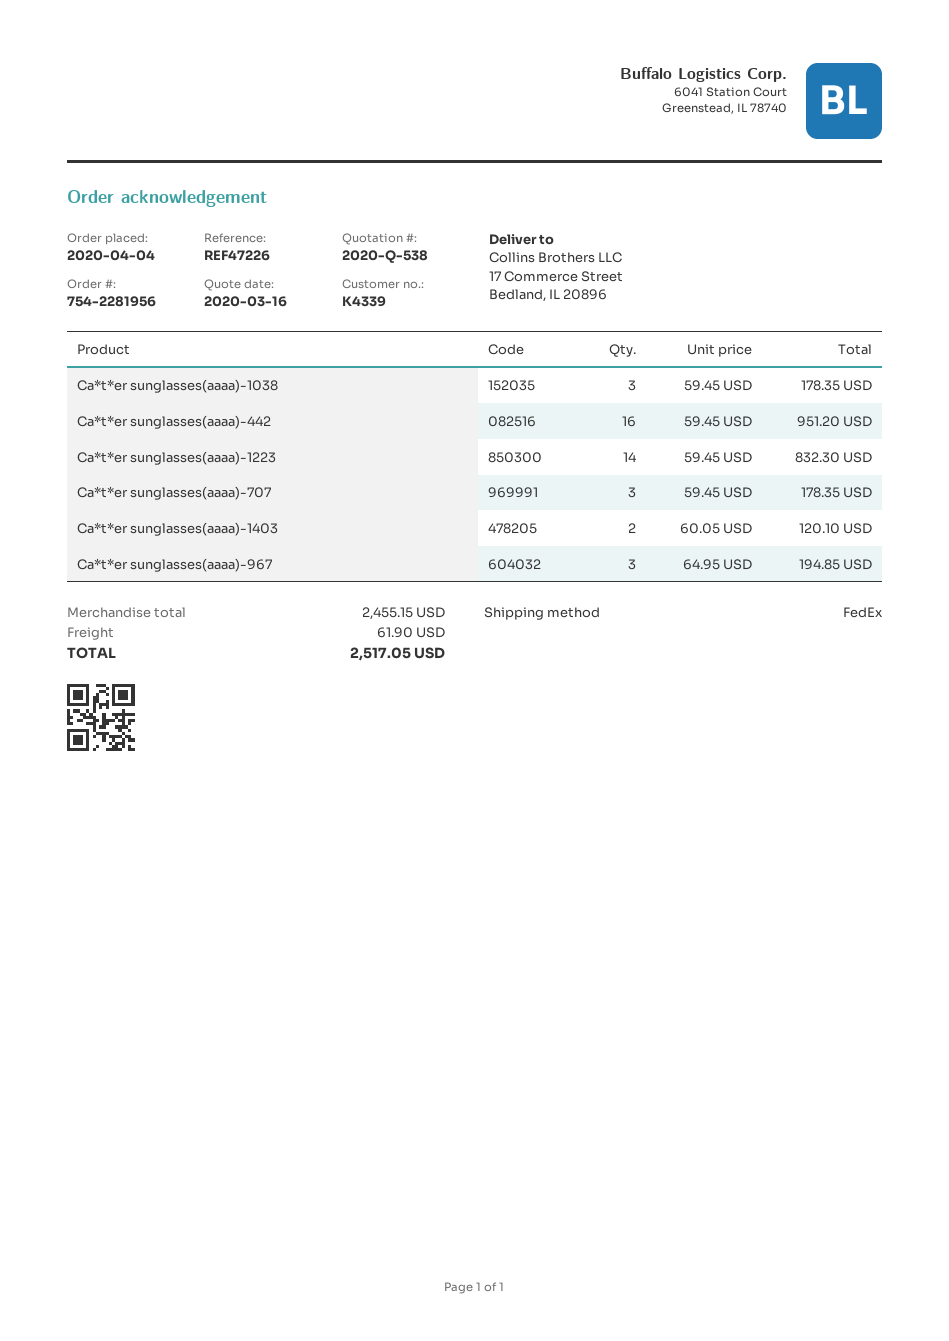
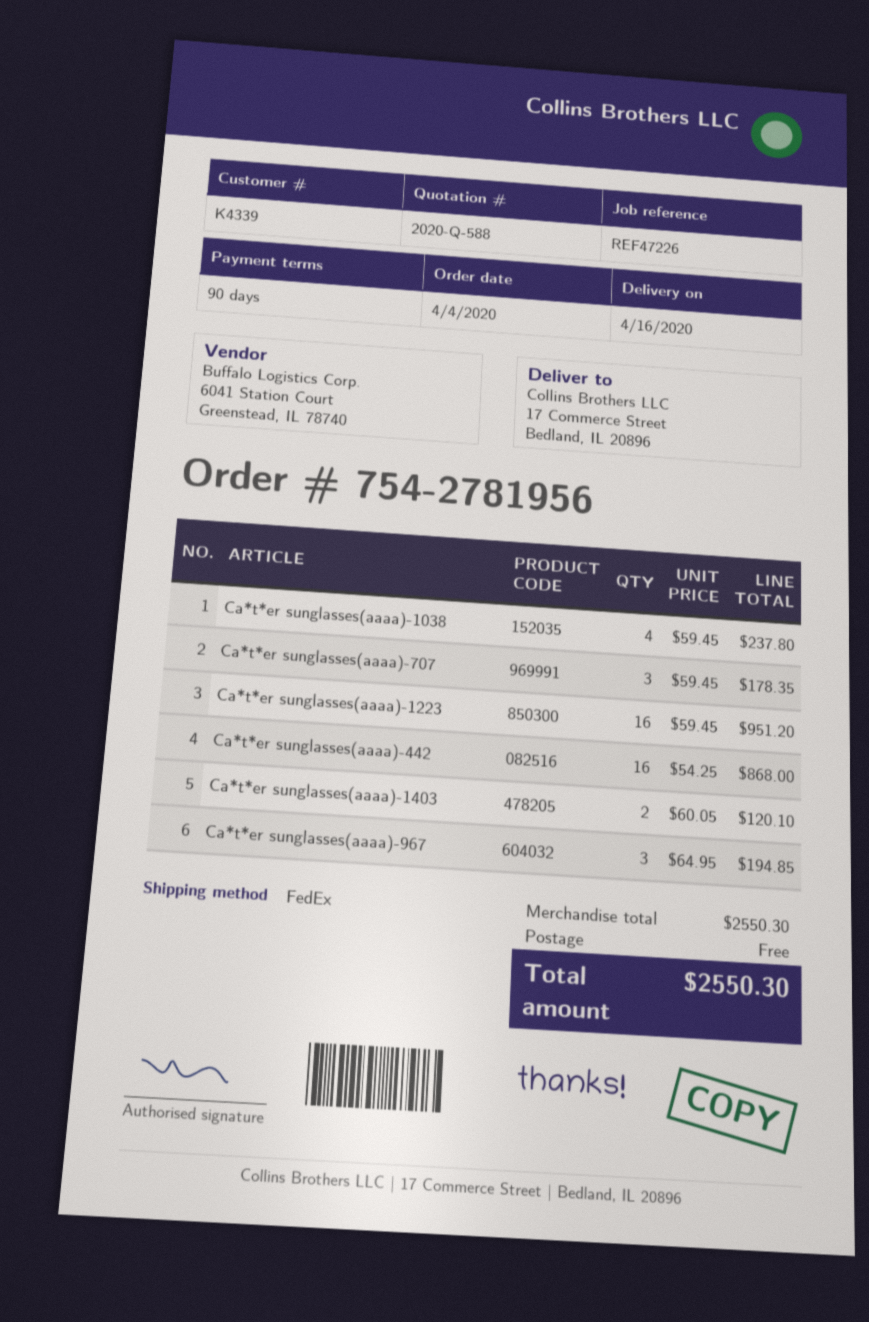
quote number: 2020-Q-538 -> 2020-Q-588
order number: 754-2281956 -> 754-2781956
Ca*t*er sunglasses(aaaa)-1038: 3 x 59.45 = 178.35 -> 4 x 59.45 = 237.80
Ca*t*er sunglasses(aaaa)-442: 16 x 59.45 = 951.20 -> 16 x 54.25 = 868.00
Ca*t*er sunglasses(aaaa)-1223: 14 x 59.45 = 832.30 -> 16 x 59.45 = 951.20
subtotal: 2455.15 -> 2550.30
shipping: 61.90 -> 0.00
total: 2517.05 -> 2550.30

